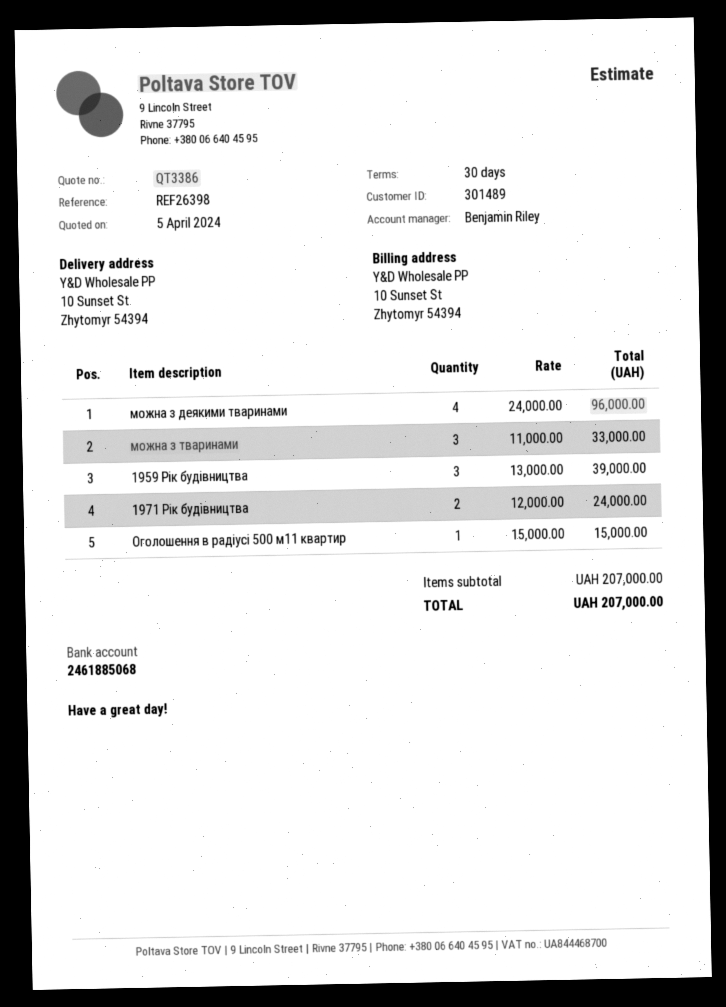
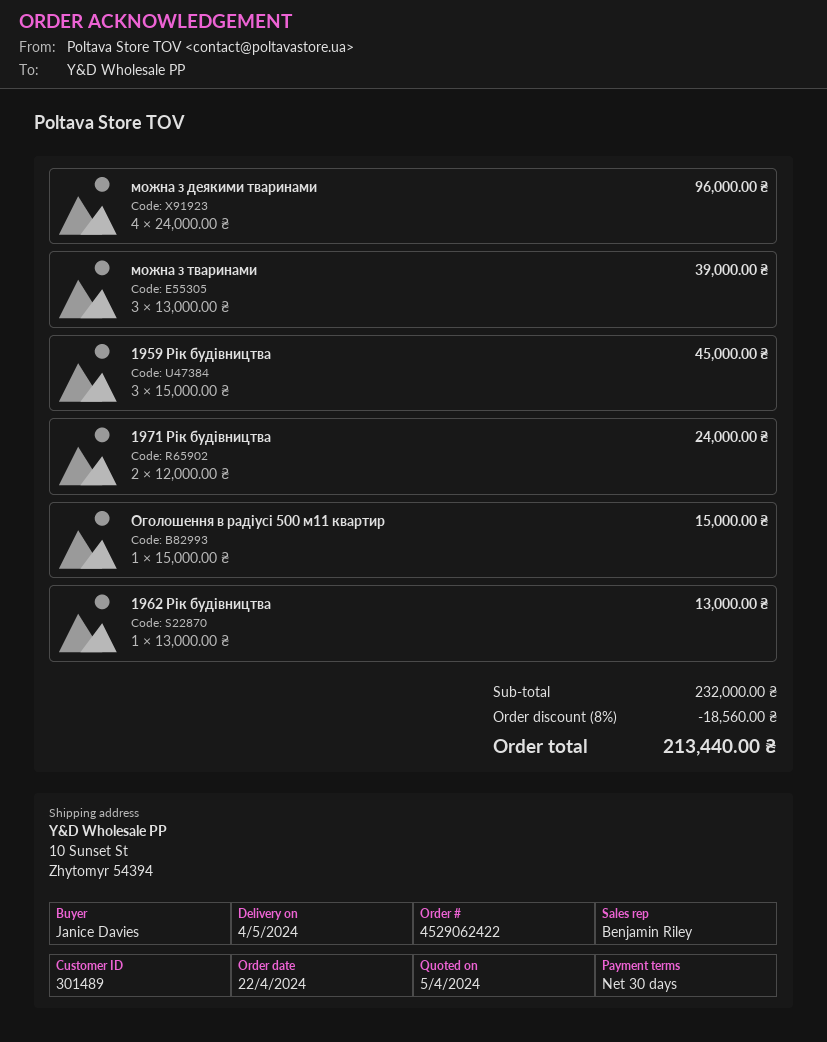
можна з тваринами: 3 x 11000.00 = 33000.00 -> 3 x 13000.00 = 39000.00
1959 Рік будівництва: 3 x 13000.00 = 39000.00 -> 3 x 15000.00 = 45000.00
1962 Рік будівництва: none -> 1 x 13000.00 = 13000.00
subtotal: 207000.00 -> 232000.00
discount: none -> 8% = 18560.00
total: 207000.00 -> 213440.00

